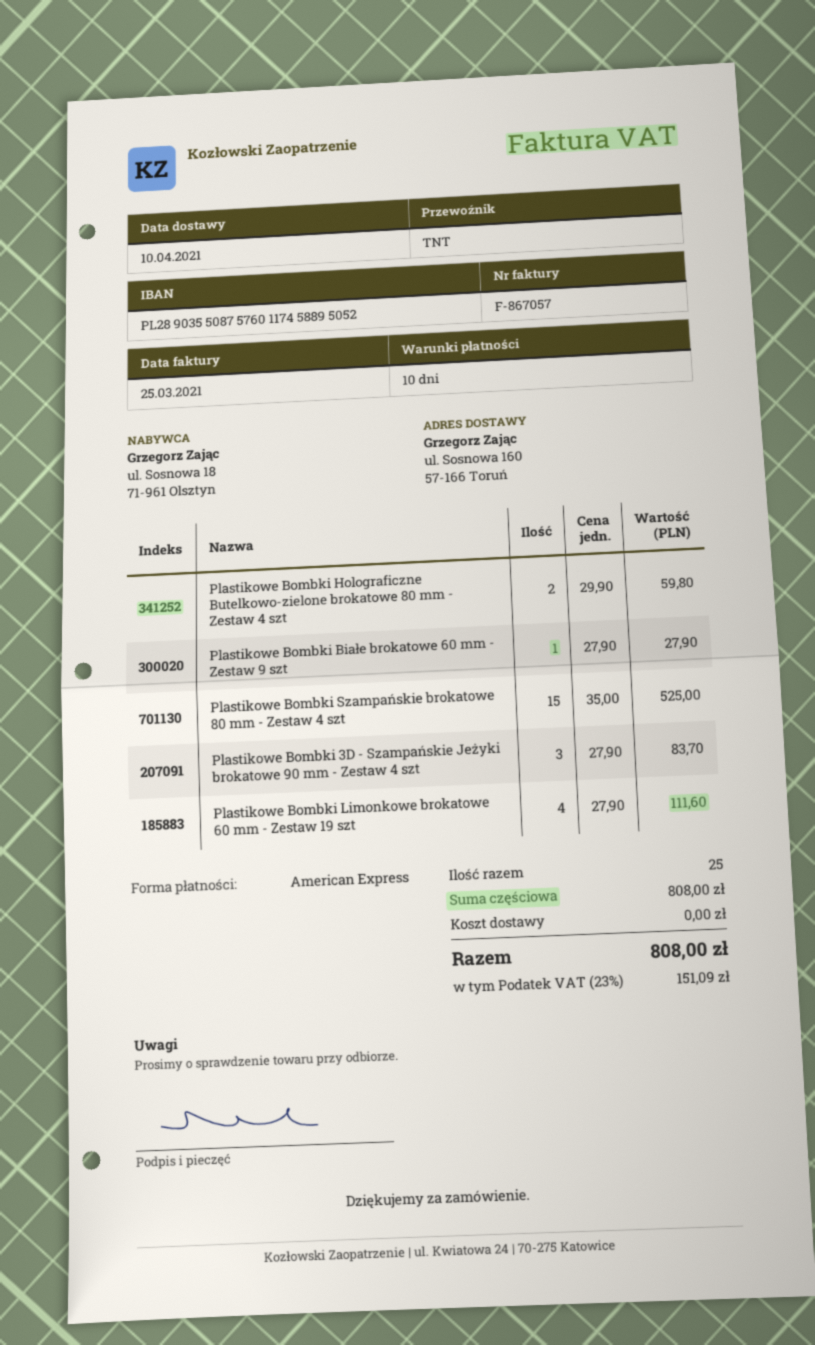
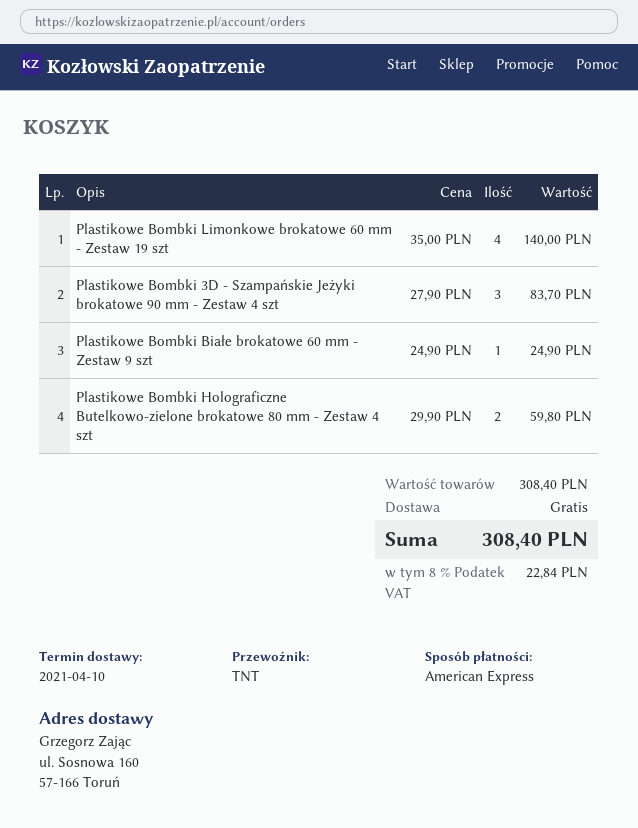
Plastikowe Bombki Białe brokatowe 60 mm - Zestaw 9 szt: 1 x 27.90 = 27.90 -> 1 x 24.90 = 24.90
Plastikowe Bombki Szampańskie brokatowe 80 mm - Zestaw 4 szt: 15 x 35.00 = 525.00 -> none
Plastikowe Bombki Limonkowe brokatowe 60 mm - Zestaw 19 szt: 4 x 27.90 = 111.60 -> 4 x 35.00 = 140.00
subtotal: 808.00 -> 308.40
tax: 23% = 151.09 -> 8% = 22.84
total: 808.00 -> 308.40

